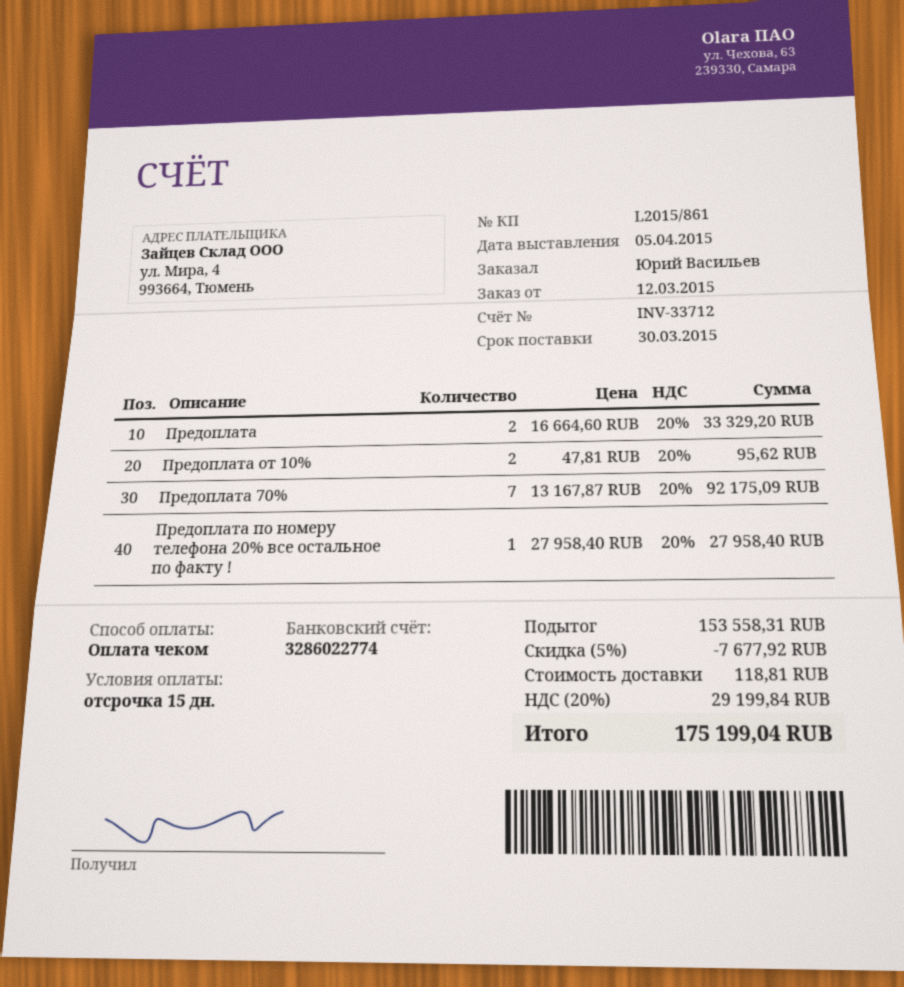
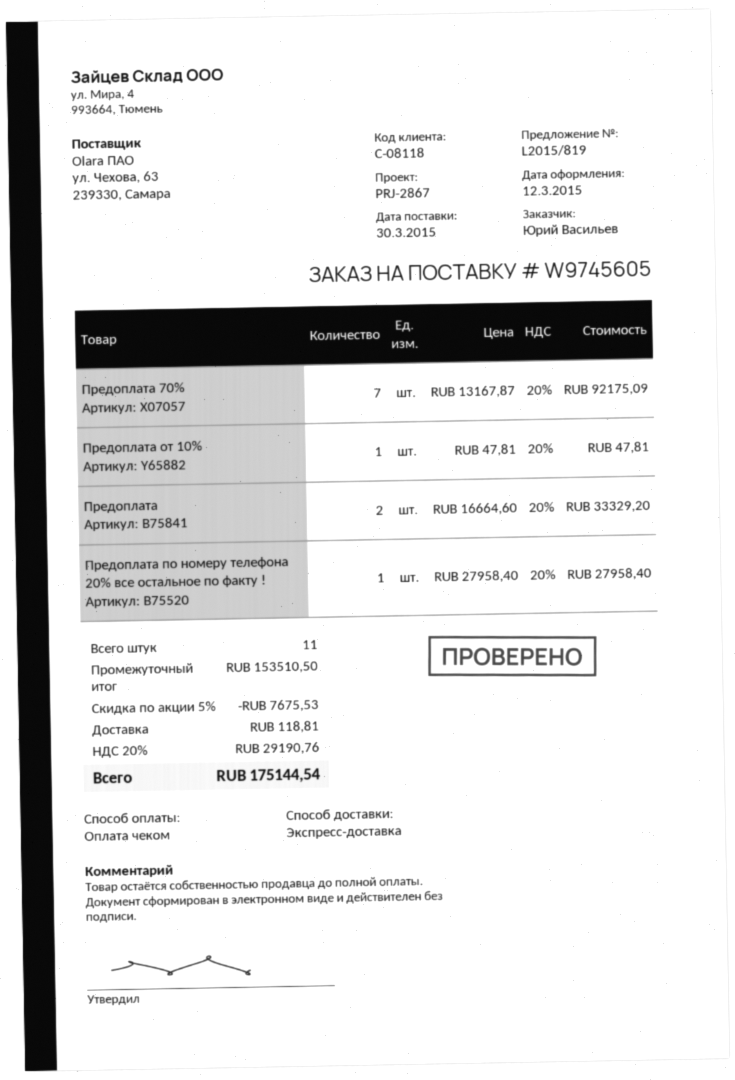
quote number: L2015/861 -> L2015/819
Предоплата от 10%: 2 x 47.81 = 95.62 -> 1 x 47.81 = 47.81
subtotal: 153558.31 -> 153510.50
discount: 5% = 7677.92 -> 5% = 7675.53
tax: 20% = 29199.84 -> 20% = 29190.76
total: 175199.04 -> 175144.54

